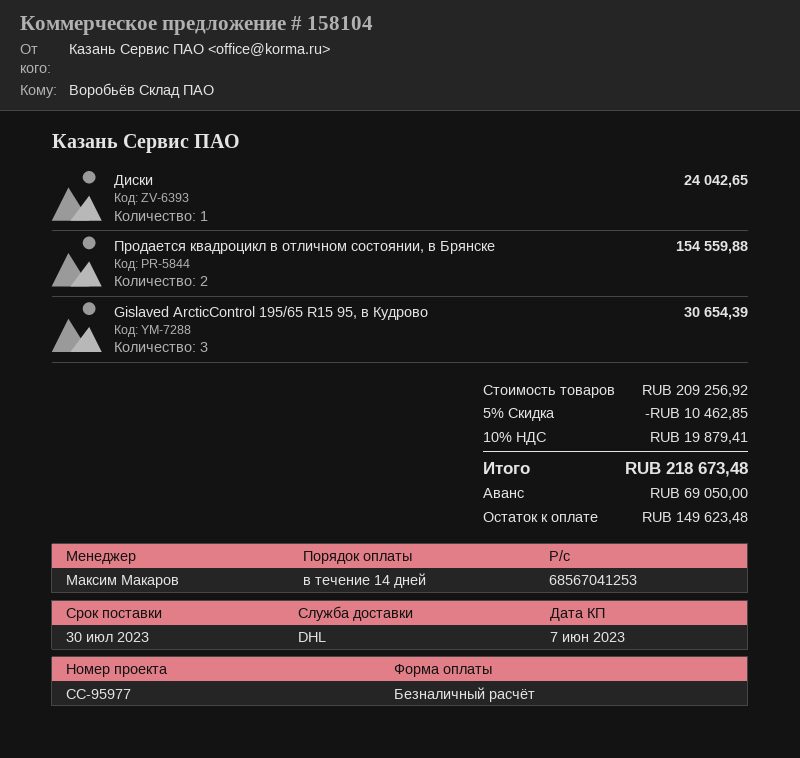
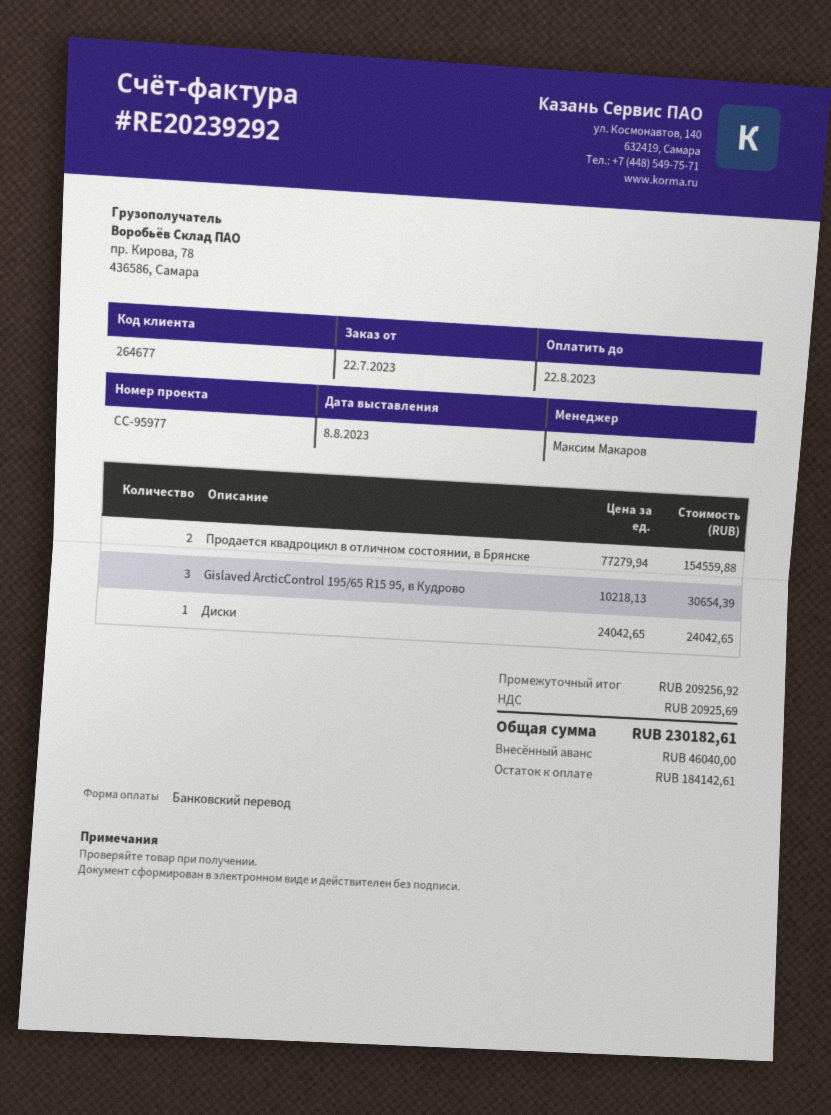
discount: 5% = 10462.85 -> none
tax: 19879.41 -> 20925.69
total: 218673.48 -> 230182.61
deposit: 69050.00 -> 46040.00
balance: 149623.48 -> 184142.61

